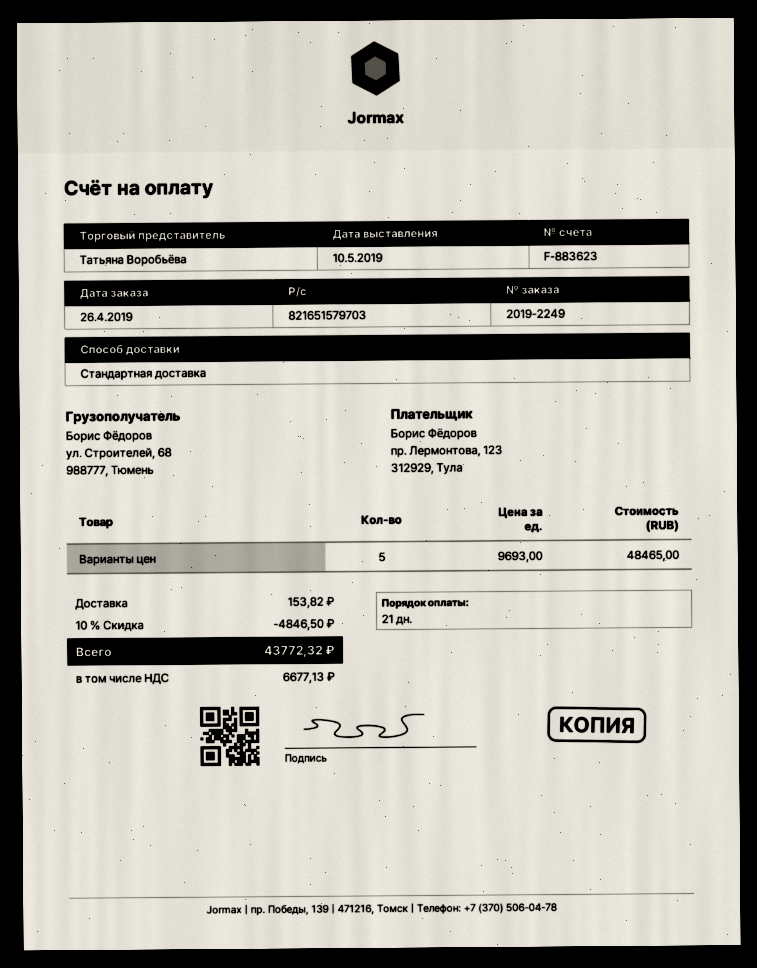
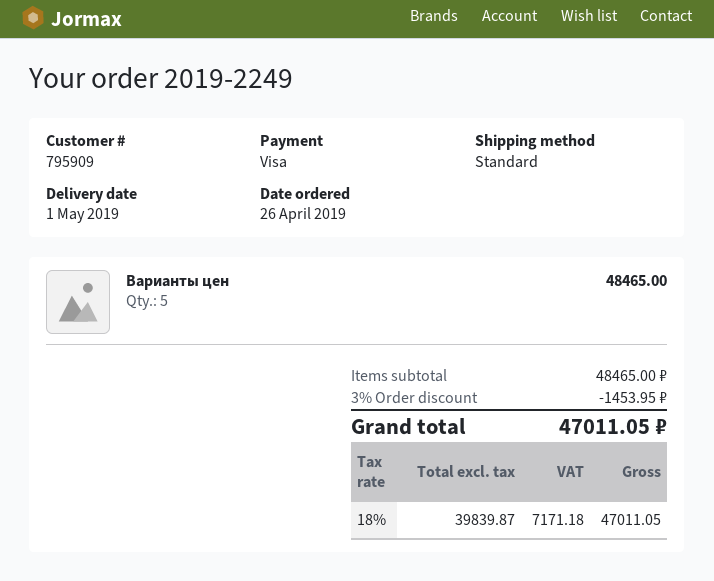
discount: 10% = 4846.50 -> 3% = 1453.95
shipping: 153.82 -> none
tax: 6677.13 -> 7171.18
total: 43772.32 -> 47011.05

